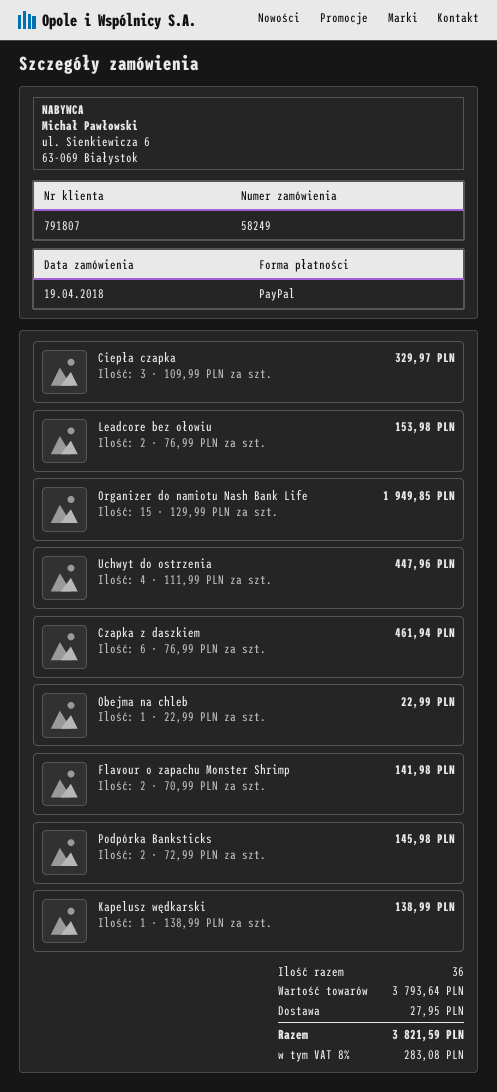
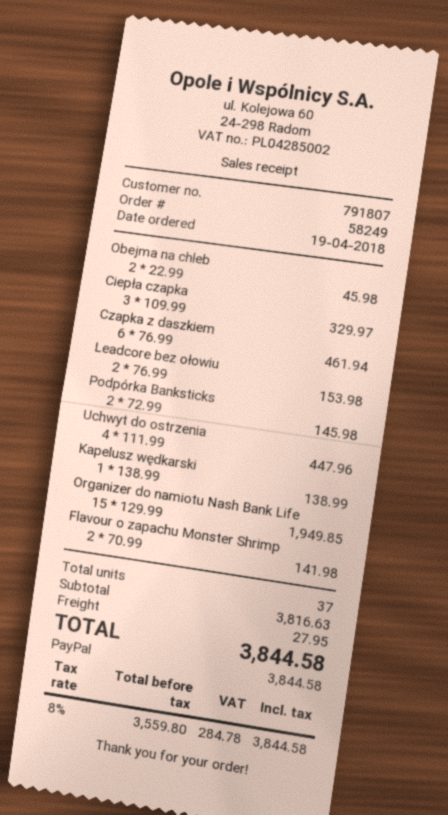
Obejma na chleb: 1 x 22.99 = 22.99 -> 2 x 22.99 = 45.98
total quantity: 36 -> 37
subtotal: 3793.64 -> 3816.63
tax: 8% = 283.08 -> 8% = 284.78
total: 3821.59 -> 3844.58

